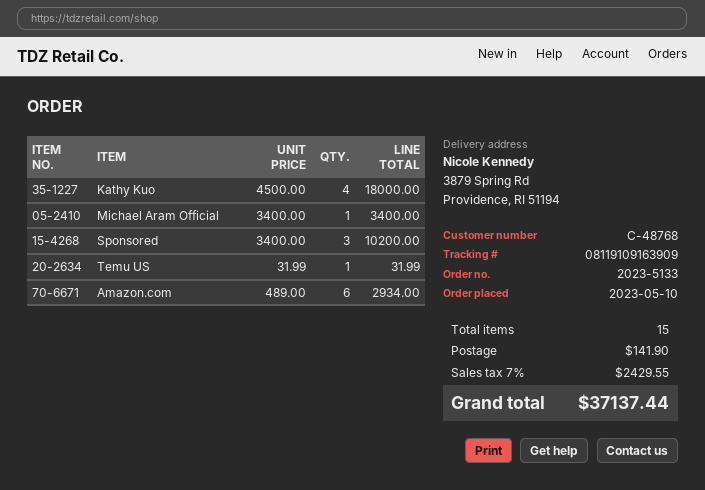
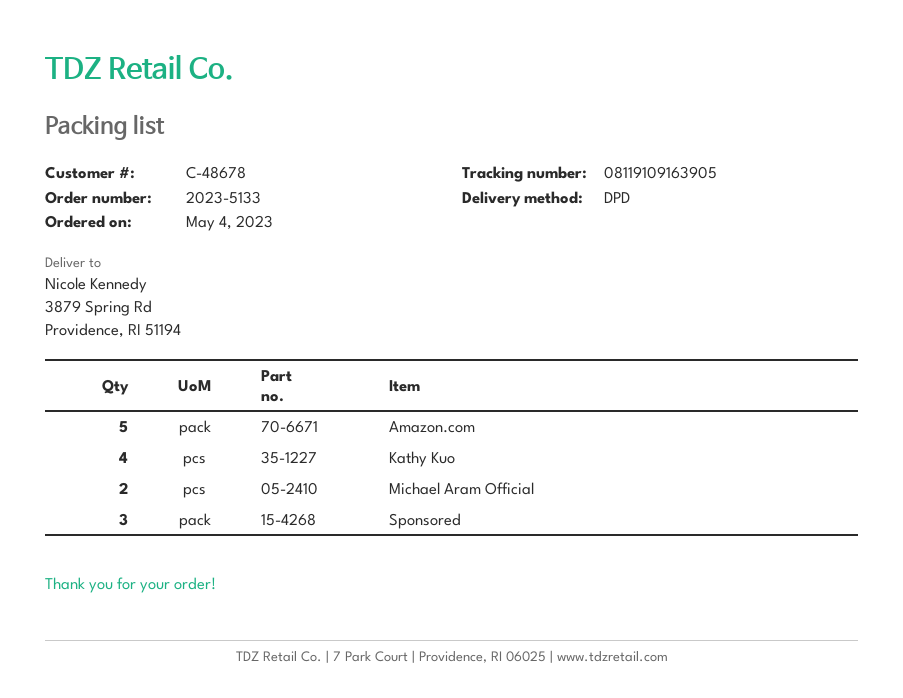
order date: 2023-05-10 -> 2023-05-04
customer number: C-48768 -> C-48678
tracking number: 08119109163909 -> 08119109163905
Michael Aram Official: 1 -> 2
Temu US: 1 -> none
Amazon.com: 6 -> 5

